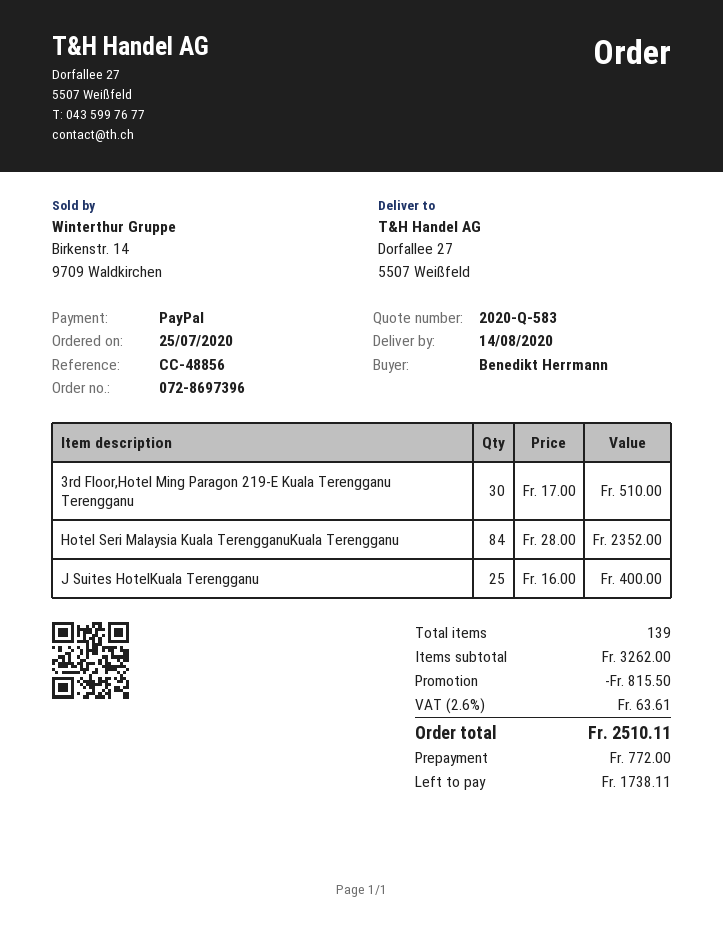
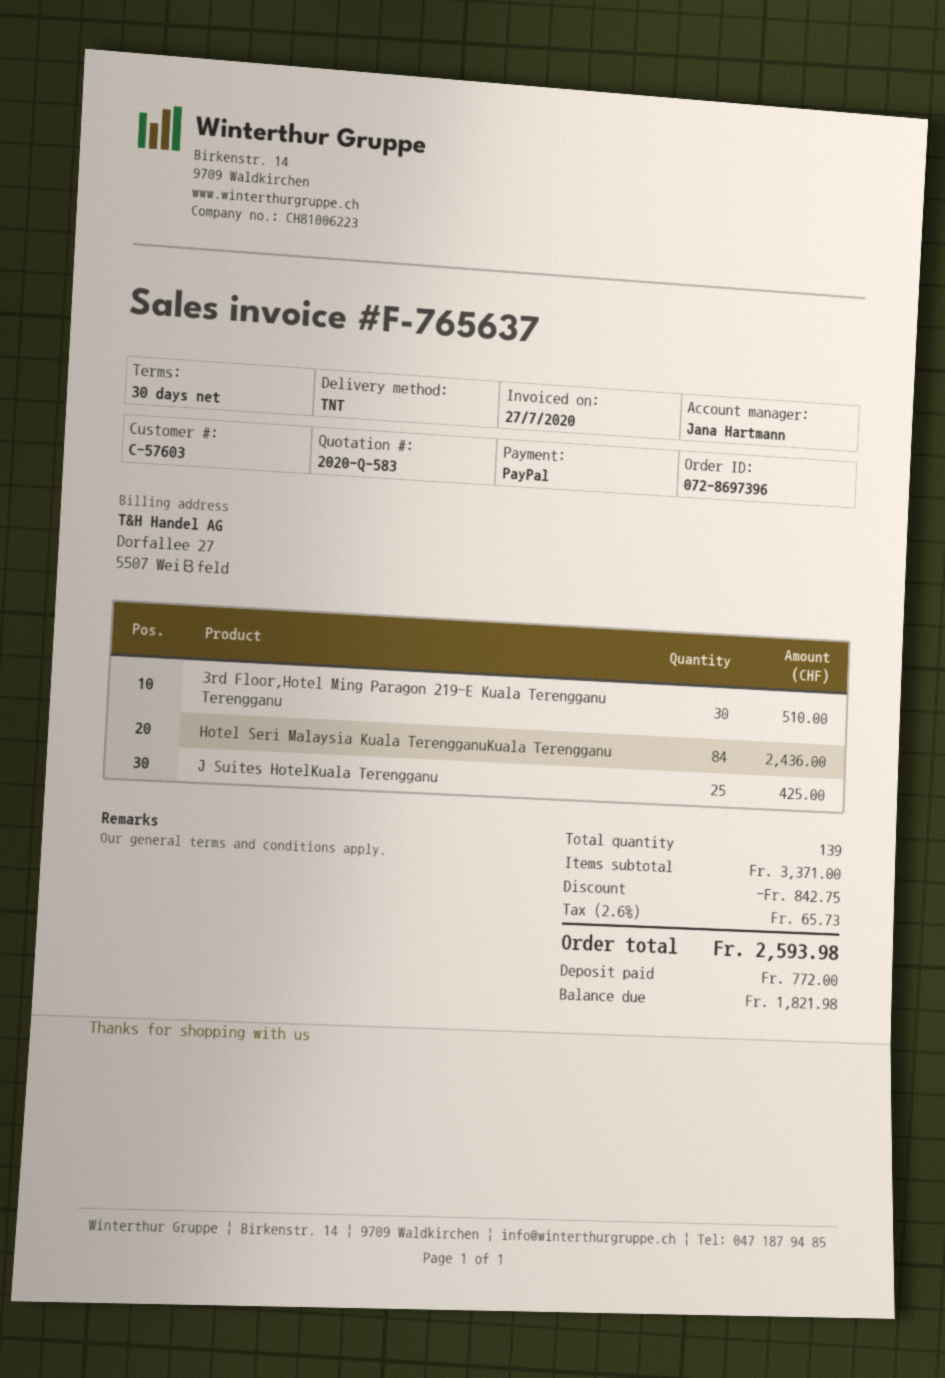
Hotel Seri Malaysia Kuala TerengganuKuala Terengganu: 84 for 2352.00 -> 84 for 2436.00
J Suites HotelKuala Terengganu: 25 for 400.00 -> 25 for 425.00
subtotal: 3262.00 -> 3371.00
discount: 815.50 -> 842.75
tax: 2.6% = 63.61 -> 2.6% = 65.73
total: 2510.11 -> 2593.98
balance: 1738.11 -> 1821.98

